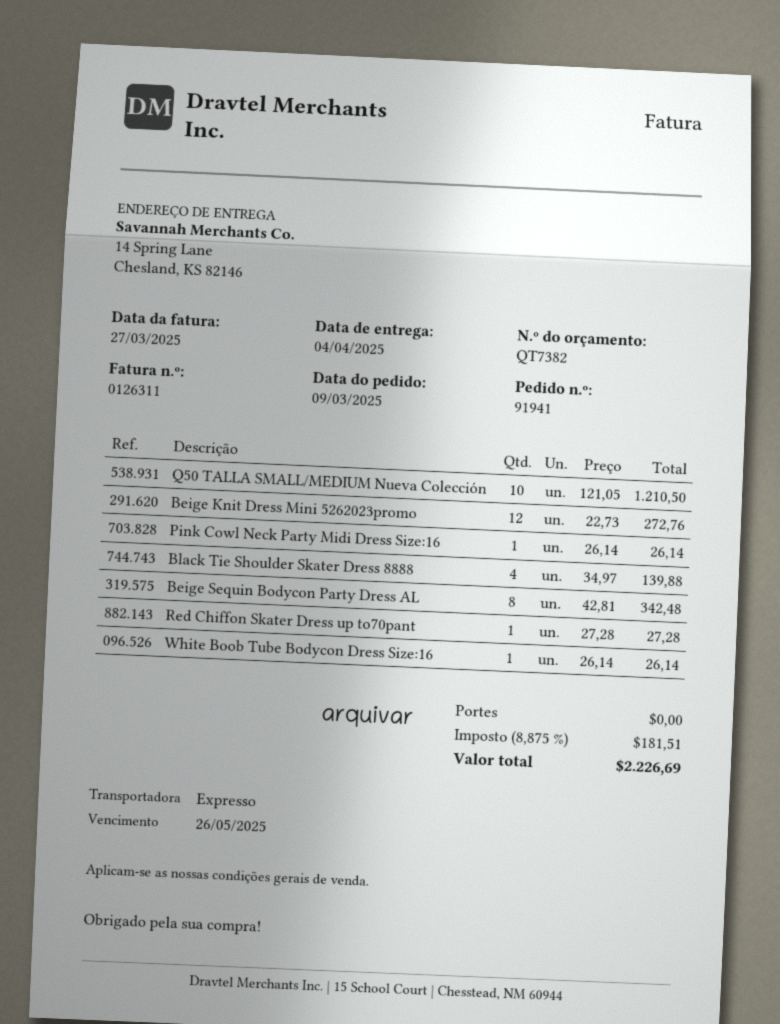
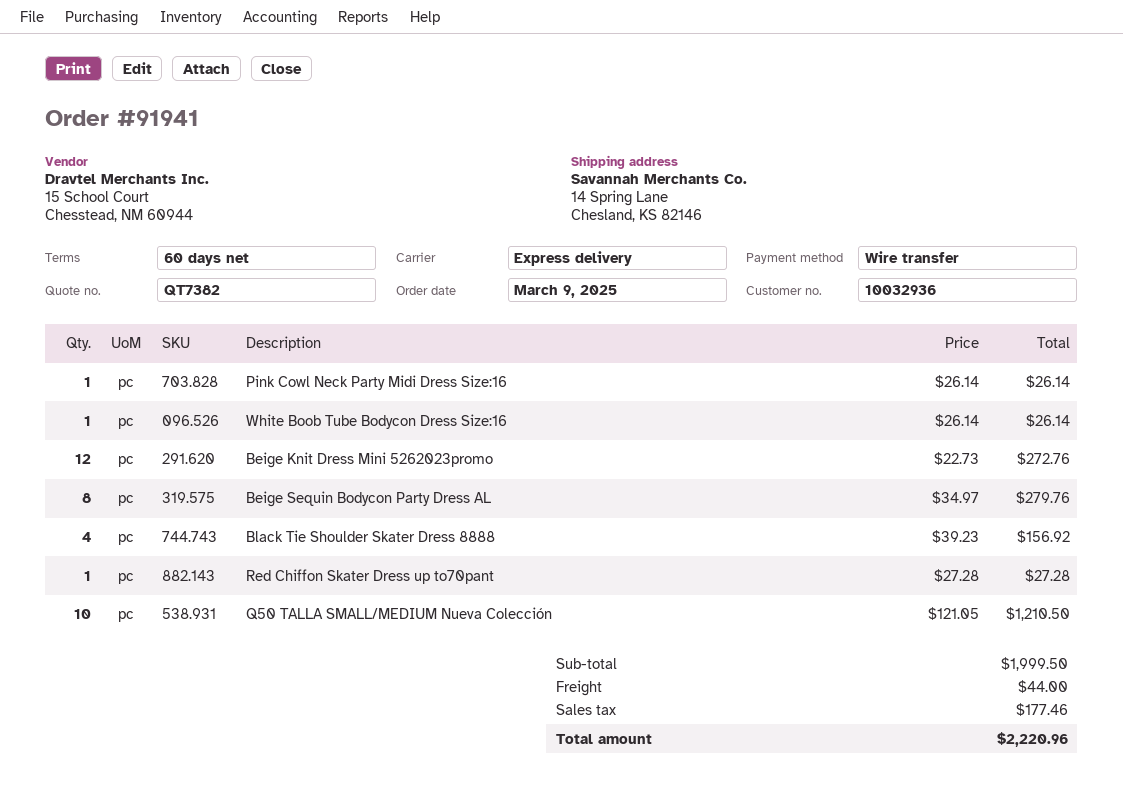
Black Tie Shoulder Skater Dress 8888: 4 x 34.97 = 139.88 -> 4 x 39.23 = 156.92
Beige Sequin Bodycon Party Dress AL: 8 x 42.81 = 342.48 -> 8 x 34.97 = 279.76
shipping: 0.00 -> 44.00
tax: 181.51 -> 177.46
total: 2226.69 -> 2220.96

